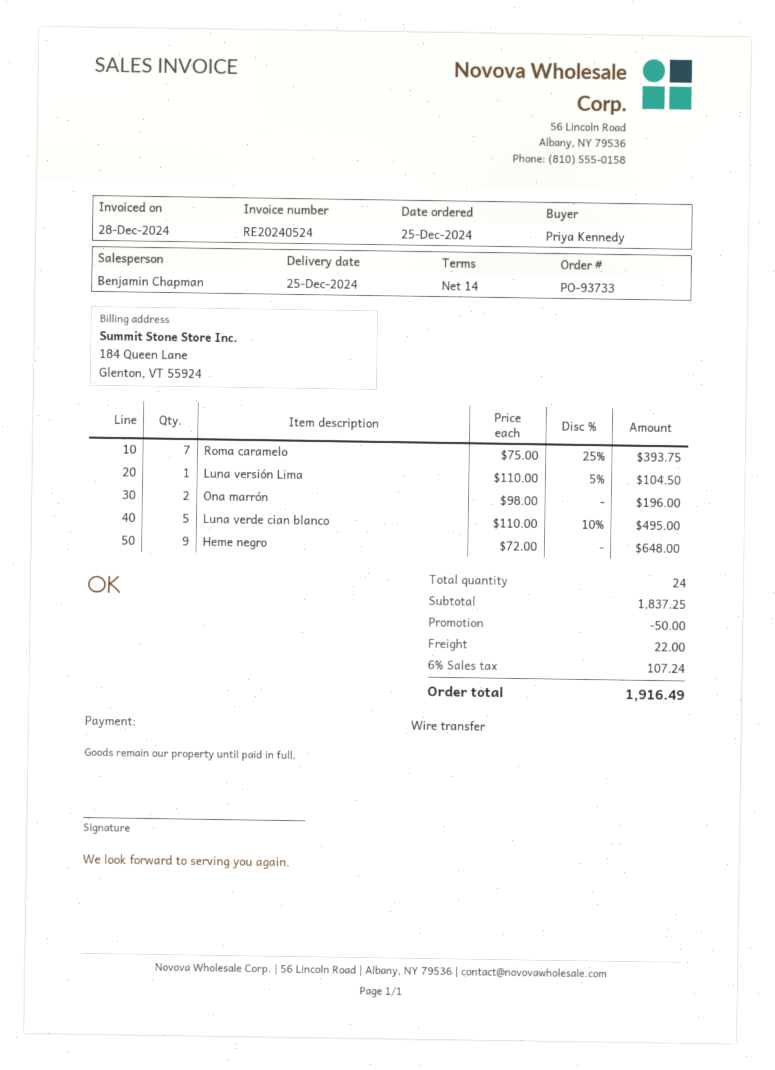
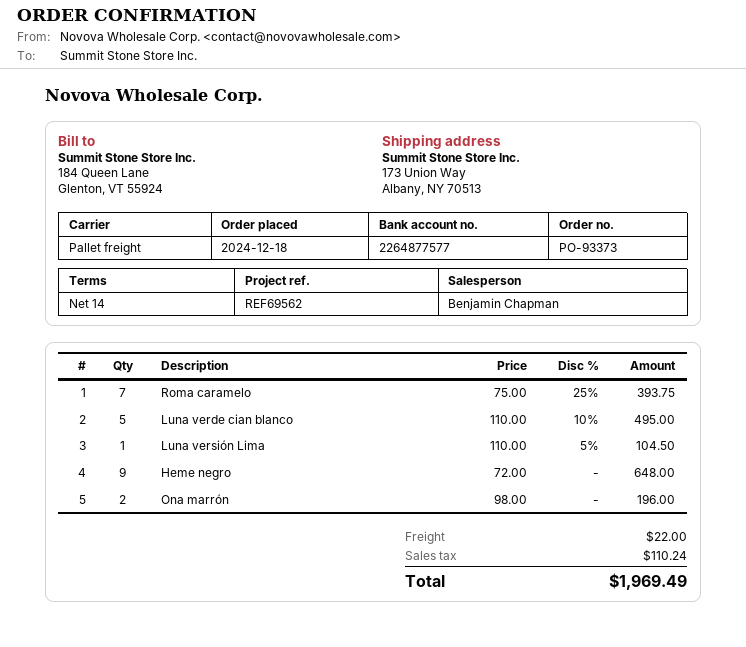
order number: PO-93733 -> PO-93373
order date: 2024-12-25 -> 2024-12-18
discount: 50.00 -> none
tax: 107.24 -> 110.24
total: 1916.49 -> 1969.49

